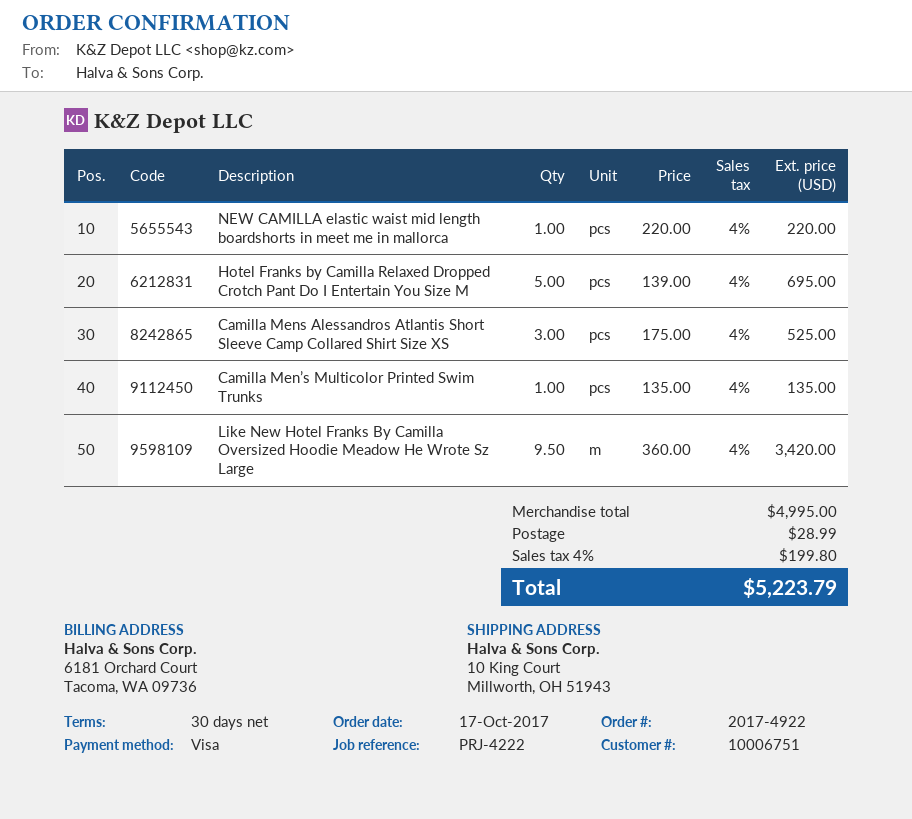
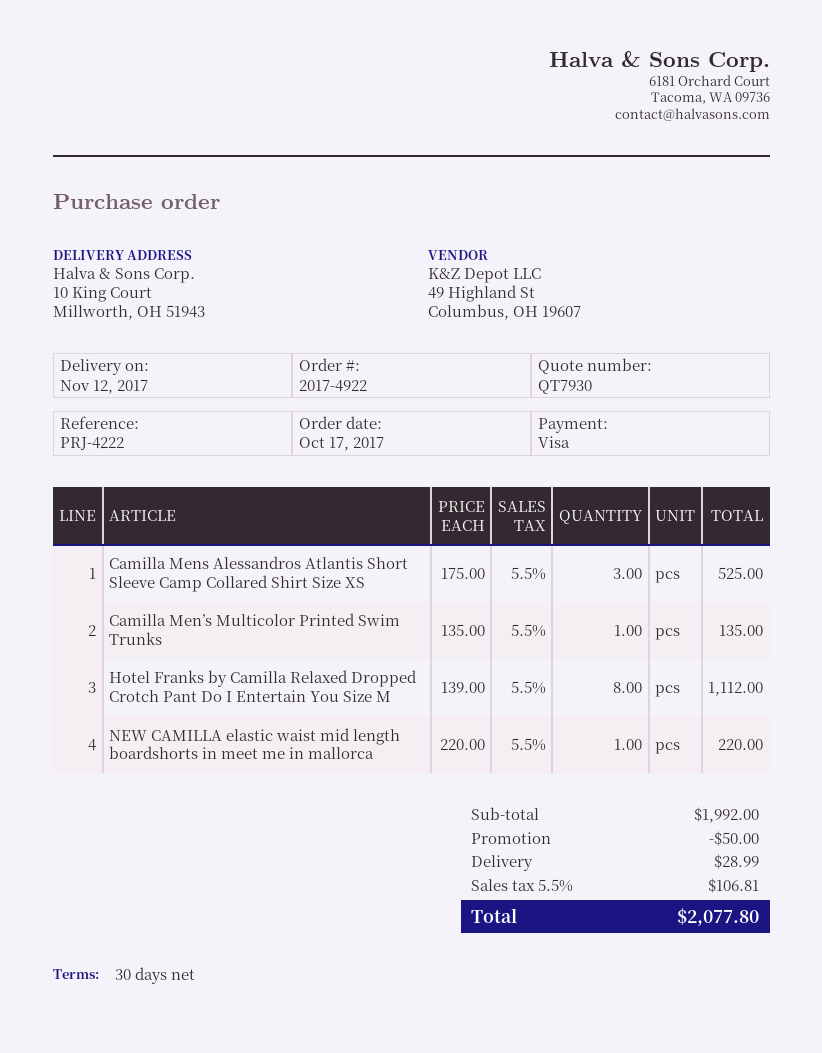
Hotel Franks by Camilla Relaxed Dropped Crotch Pant Do I Entertain You Size M: 5 x 139.00 = 695.00 -> 8 x 139.00 = 1112.00
Like New Hotel Franks By Camilla Oversized Hoodie Meadow He Wrote Sz Large: 9.5 x 360.00 = 3420.00 -> none
subtotal: 4995.00 -> 1992.00
discount: none -> 50.00
tax: 4% = 199.80 -> 5.5% = 106.81
total: 5223.79 -> 2077.80

